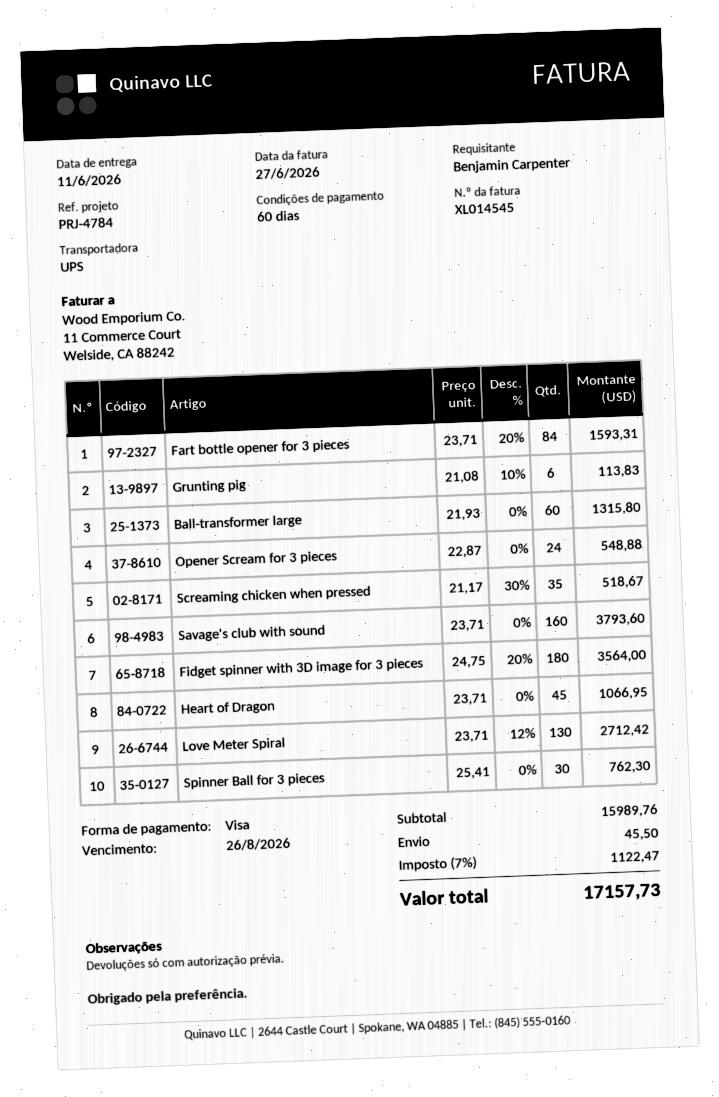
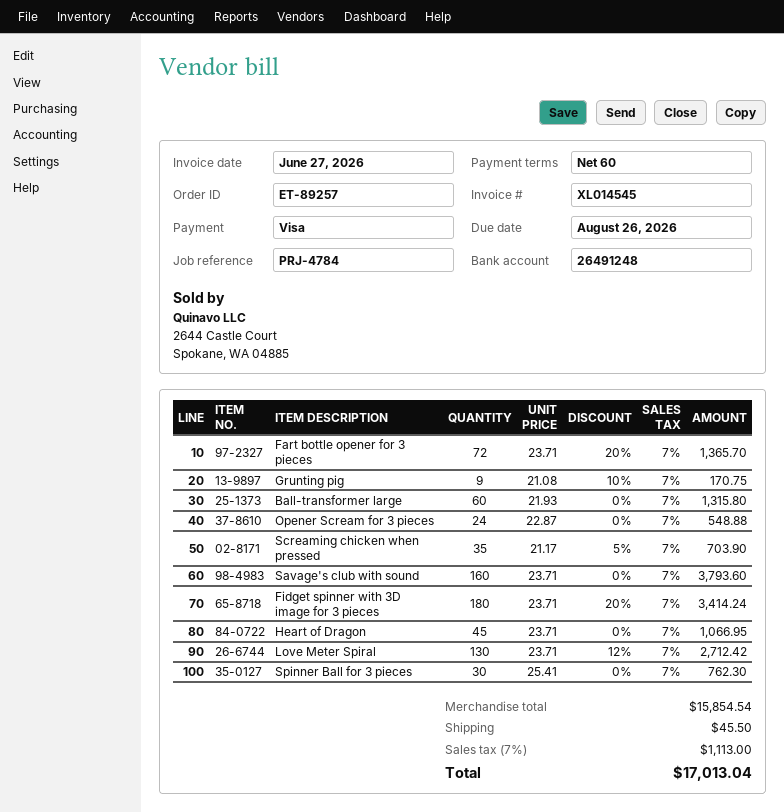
Fart bottle opener for 3 pieces: 84 x 23.71 - 20% = 1593.31 -> 72 x 23.71 - 20% = 1365.70
Grunting pig: 6 x 21.08 - 10% = 113.83 -> 9 x 21.08 - 10% = 170.75
Screaming chicken when pressed: 35 x 21.17 - 30% = 518.67 -> 35 x 21.17 - 5% = 703.90
Fidget spinner with 3D image for 3 pieces: 180 x 24.75 - 20% = 3564.00 -> 180 x 23.71 - 20% = 3414.24
subtotal: 15989.76 -> 15854.54
tax: 7% = 1122.47 -> 7% = 1113.00
total: 17157.73 -> 17013.04

